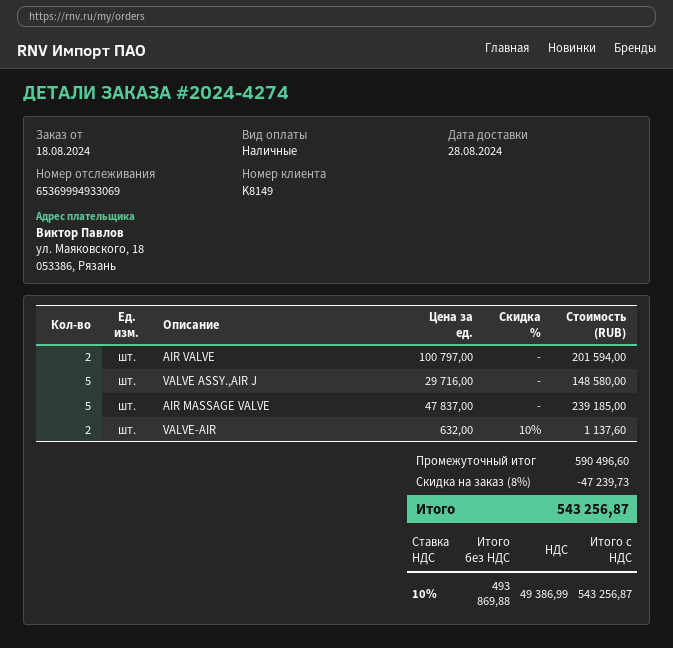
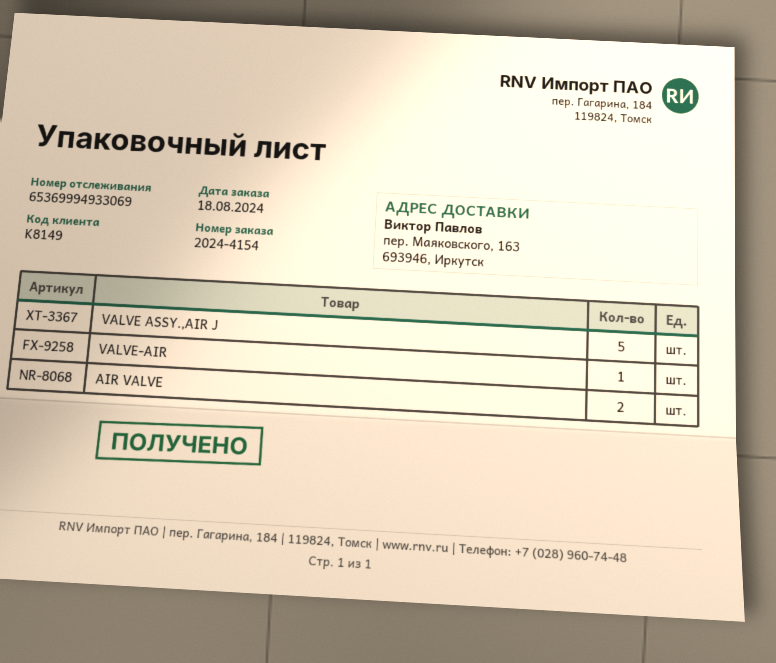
order number: 2024-4274 -> 2024-4154
AIR MASSAGE VALVE: 5 -> none
VALVE-AIR: 2 -> 1

